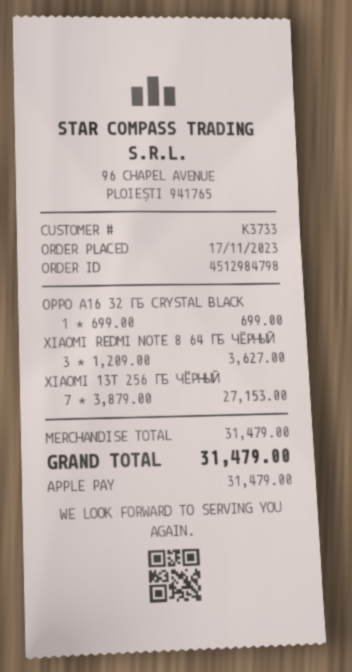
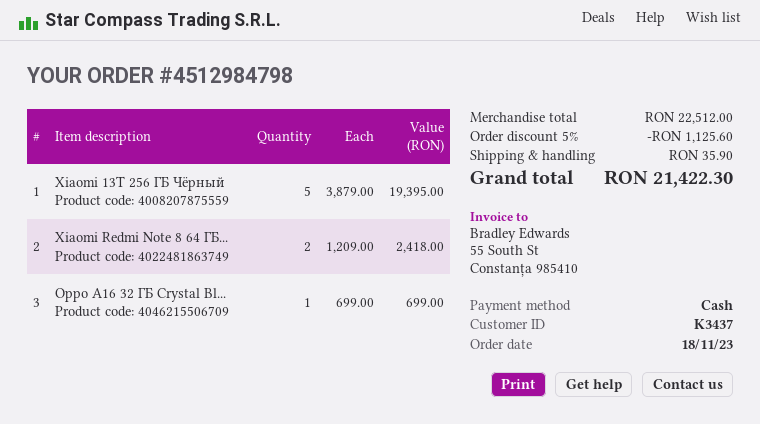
order date: 2023-11-17 -> 2023-11-18
customer number: K3733 -> K3437
payment method: Apple Pay -> cash
XIAOMI REDMI NOTE 8 64 ГБ ЧЁРНЫЙ: 3 x 1209.00 = 3627.00 -> 2 x 1209.00 = 2418.00
XIAOMI 13T 256 ГБ ЧЁРНЫЙ: 7 x 3879.00 = 27153.00 -> 5 x 3879.00 = 19395.00
subtotal: 31479.00 -> 22512.00
discount: none -> 5% = 1125.60
shipping: none -> 35.90
total: 31479.00 -> 21422.30

